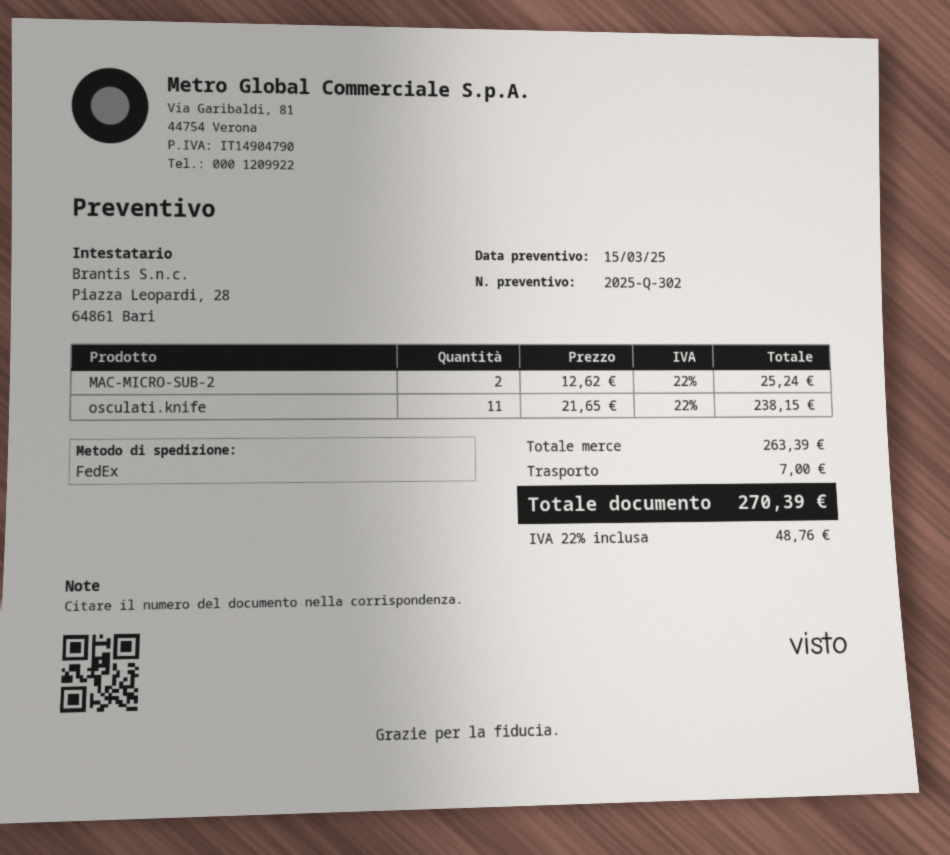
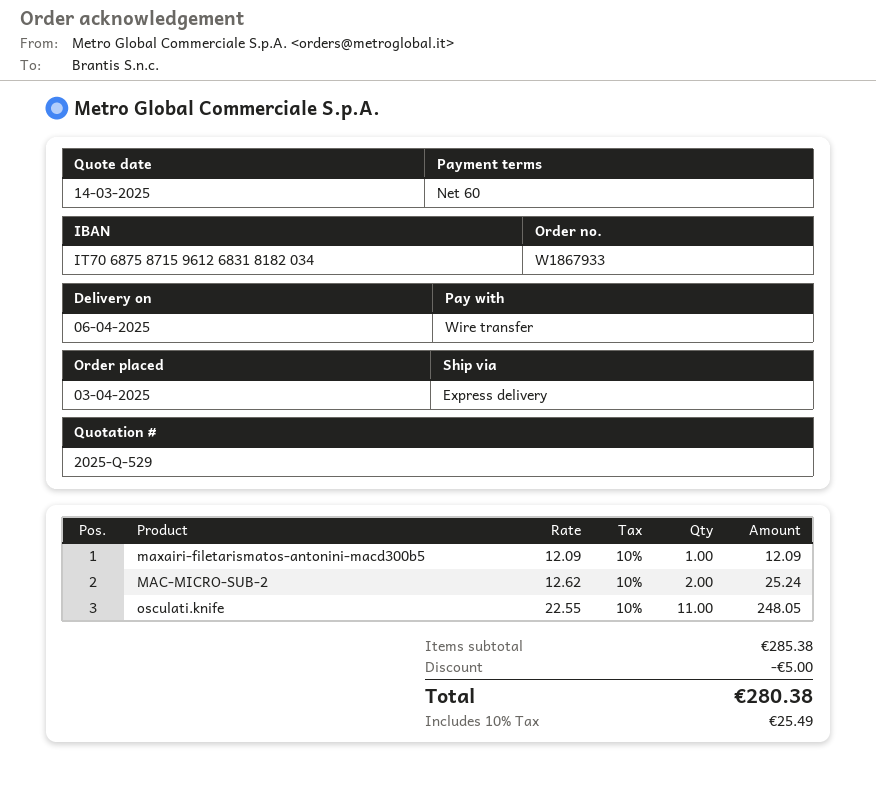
quote number: 2025-Q-302 -> 2025-Q-529
quote date: 2025-03-15 -> 2025-03-14
shipping method: FedEx -> express
osculati.knife: 11 x 21.65 = 238.15 -> 11 x 22.55 = 248.05
maxairi-filetarismatos-antonini-macd300b5: none -> 1 x 12.09 = 12.09
subtotal: 263.39 -> 285.38
discount: none -> 5.00
shipping: 7.00 -> none
tax: 22% = 48.76 -> 10% = 25.49
total: 270.39 -> 280.38

